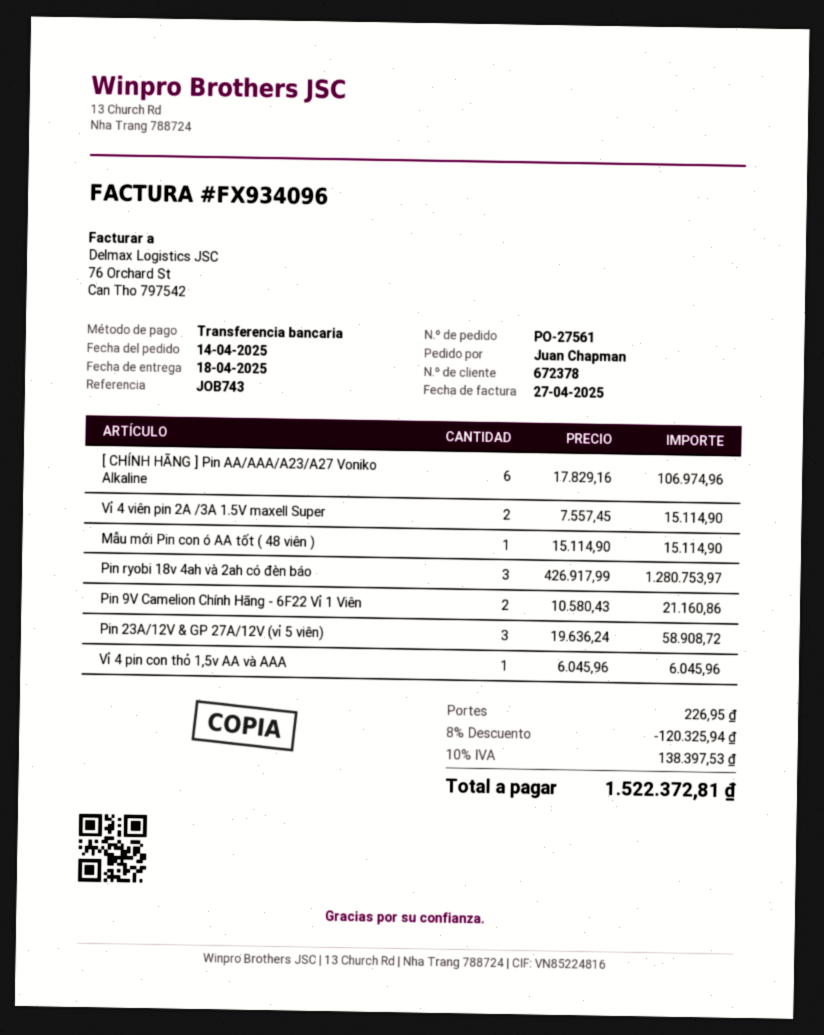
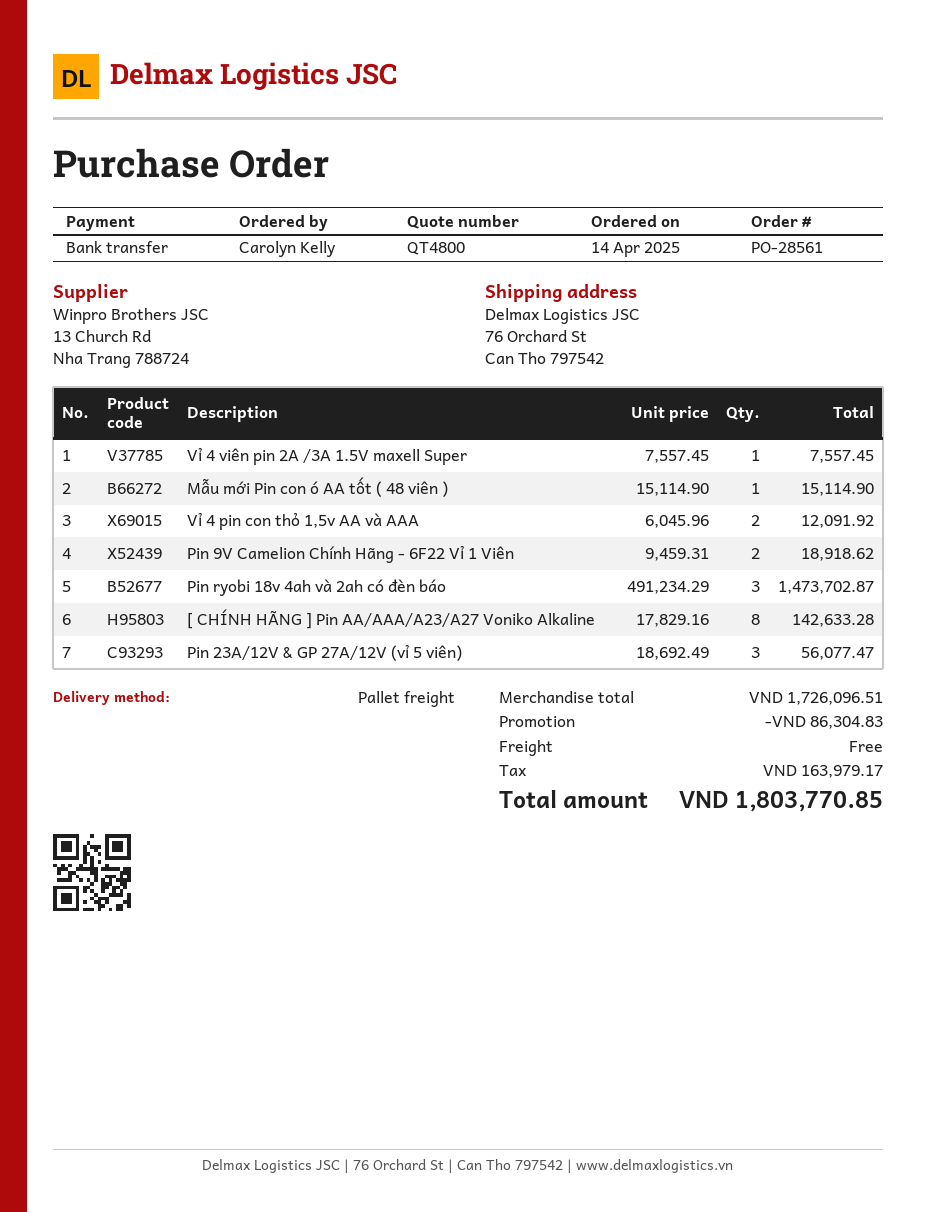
order number: PO-27561 -> PO-28561
ordered by: Juan Chapman -> Carolyn Kelly
[ CHÍNH HÃNG ] Pin AA/AAA/A23/A27 Voniko Alkaline: 6 x 17829.16 = 106974.96 -> 8 x 17829.16 = 142633.28
Vỉ 4 viên pin 2A /3A 1.5V maxell Super: 2 x 7557.45 = 15114.90 -> 1 x 7557.45 = 7557.45
Pin ryobi 18v 4ah và 2ah có đèn báo: 3 x 426917.99 = 1280753.97 -> 3 x 491234.29 = 1473702.87
Pin 9V Camelion Chính Hãng - 6F22 Vỉ 1 Viên: 2 x 10580.43 = 21160.86 -> 2 x 9459.31 = 18918.62
Pin 23A/12V & GP 27A/12V (vỉ 5 viên): 3 x 19636.24 = 58908.72 -> 3 x 18692.49 = 56077.47
Vỉ 4 pin con thỏ 1,5v AA và AAA: 1 x 6045.96 = 6045.96 -> 2 x 6045.96 = 12091.92
discount: 120325.94 -> 86304.83
shipping: 226.95 -> 0.00
tax: 138397.53 -> 163979.17
total: 1522372.81 -> 1803770.85

